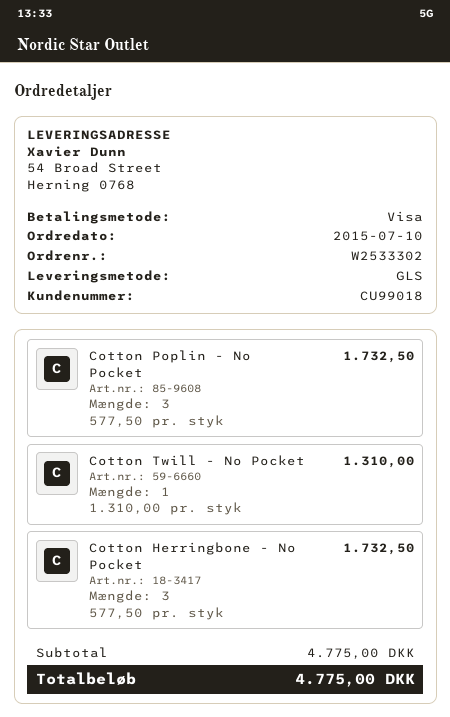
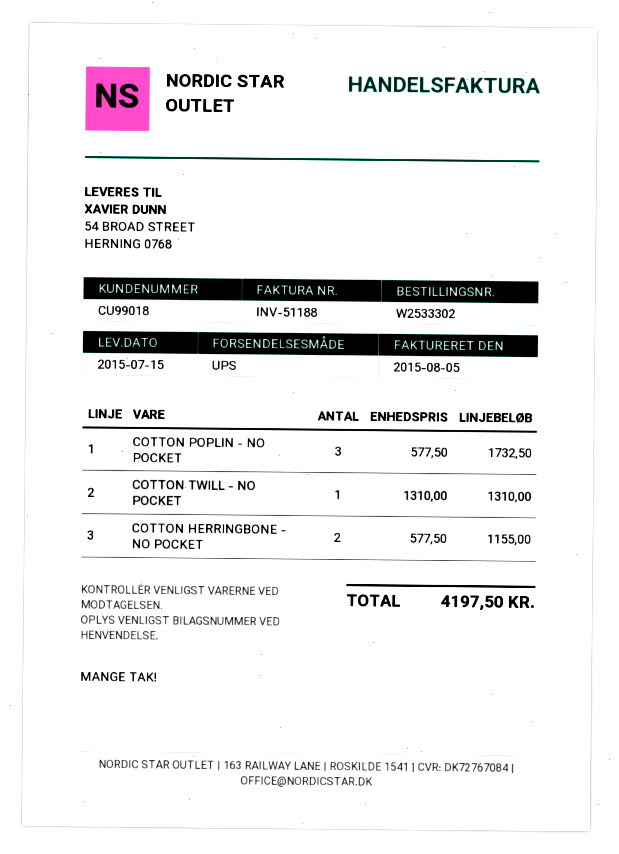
shipping method: GLS -> UPS
Cotton Herringbone - No Pocket: 3 x 577.50 = 1732.50 -> 2 x 577.50 = 1155.00
total: 4775.00 -> 4197.50

